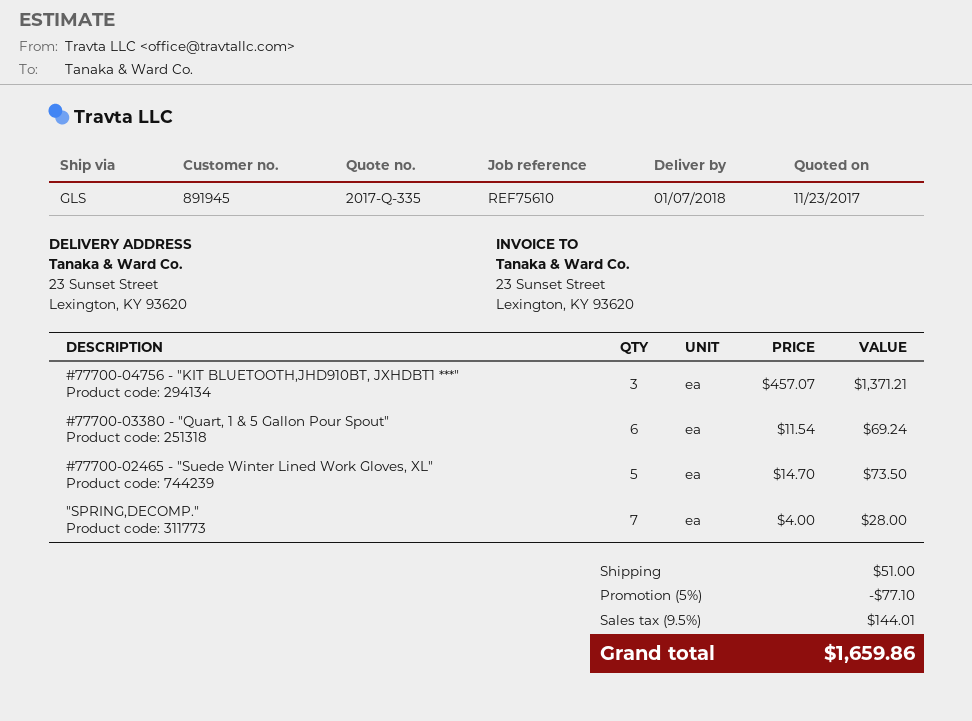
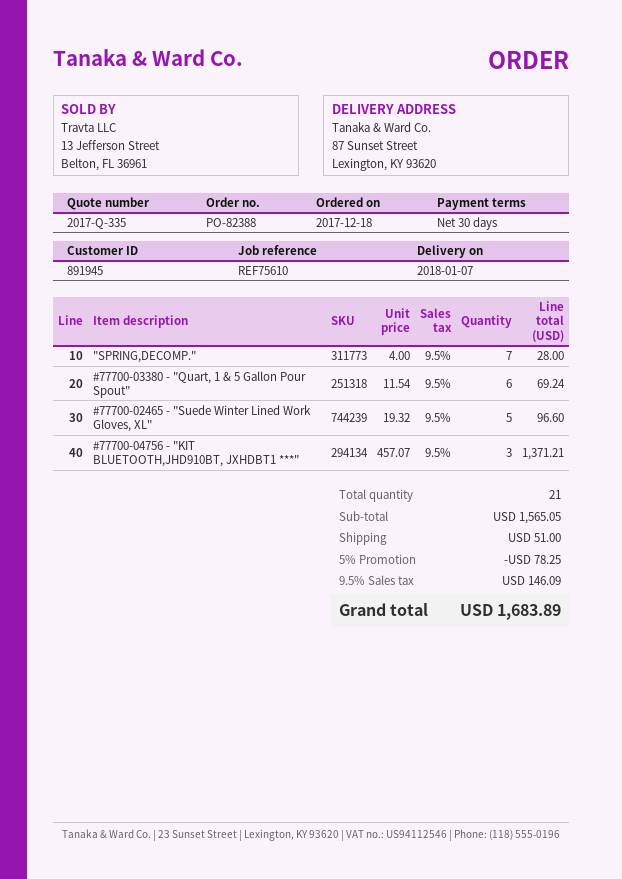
ship to: 23 Sunset Street, Lexington, KY 93620 -> 87 Sunset Street, Lexington, KY 93620
#77700-02465 - "Suede Winter Lined Work Gloves, XL": 5 x 14.70 = 73.50 -> 5 x 19.32 = 96.60
discount: 5% = 77.10 -> 5% = 78.25
tax: 9.5% = 144.01 -> 9.5% = 146.09
total: 1659.86 -> 1683.89

